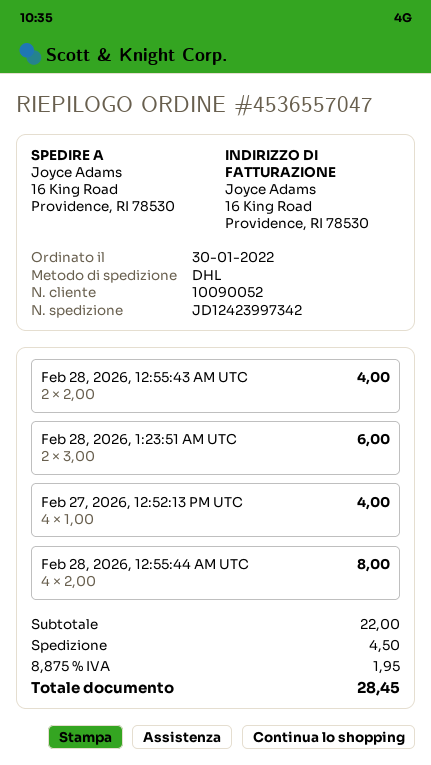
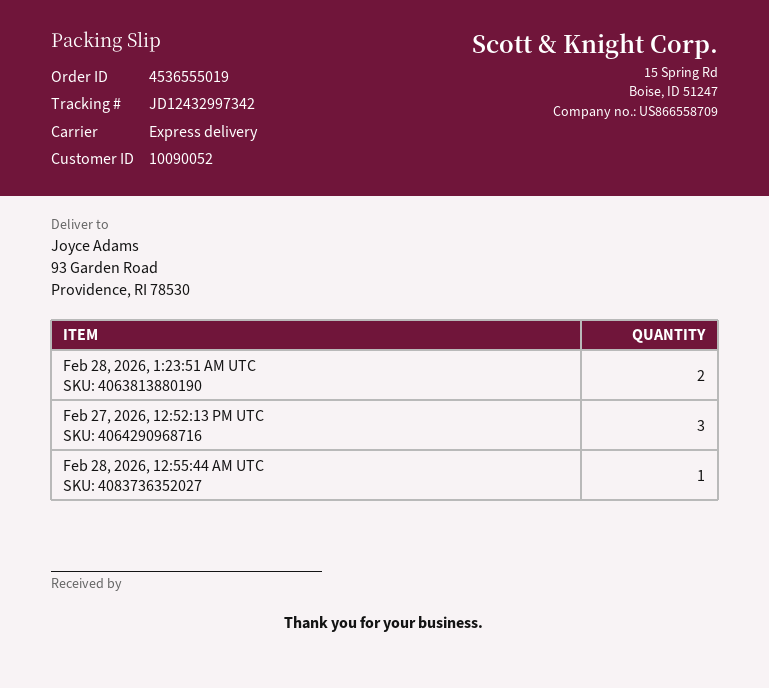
order number: 4536557047 -> 4536555019
shipping method: DHL -> express
tracking number: JD12423997342 -> JD12432997342
ship to: 16 King Road, Providence, RI 78530 -> 93 Garden Road, Providence, RI 78530
Feb 28, 2026, 12:55:43 AM UTC: 2 -> none
Feb 27, 2026, 12:52:13 PM UTC: 4 -> 3
Feb 28, 2026, 12:55:44 AM UTC: 4 -> 1

